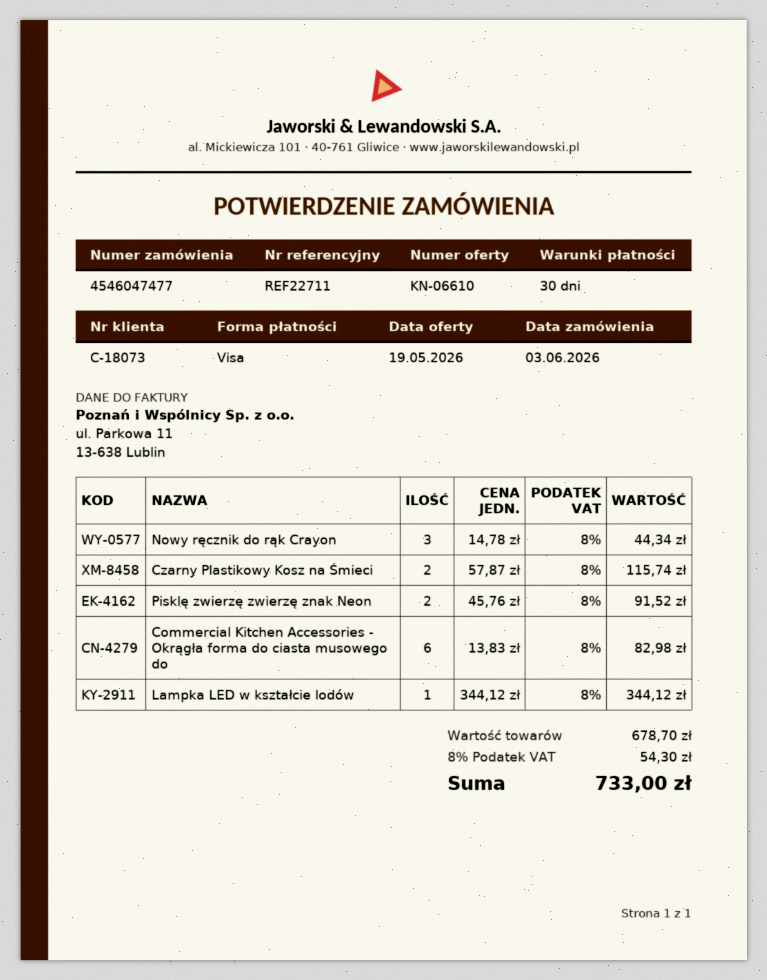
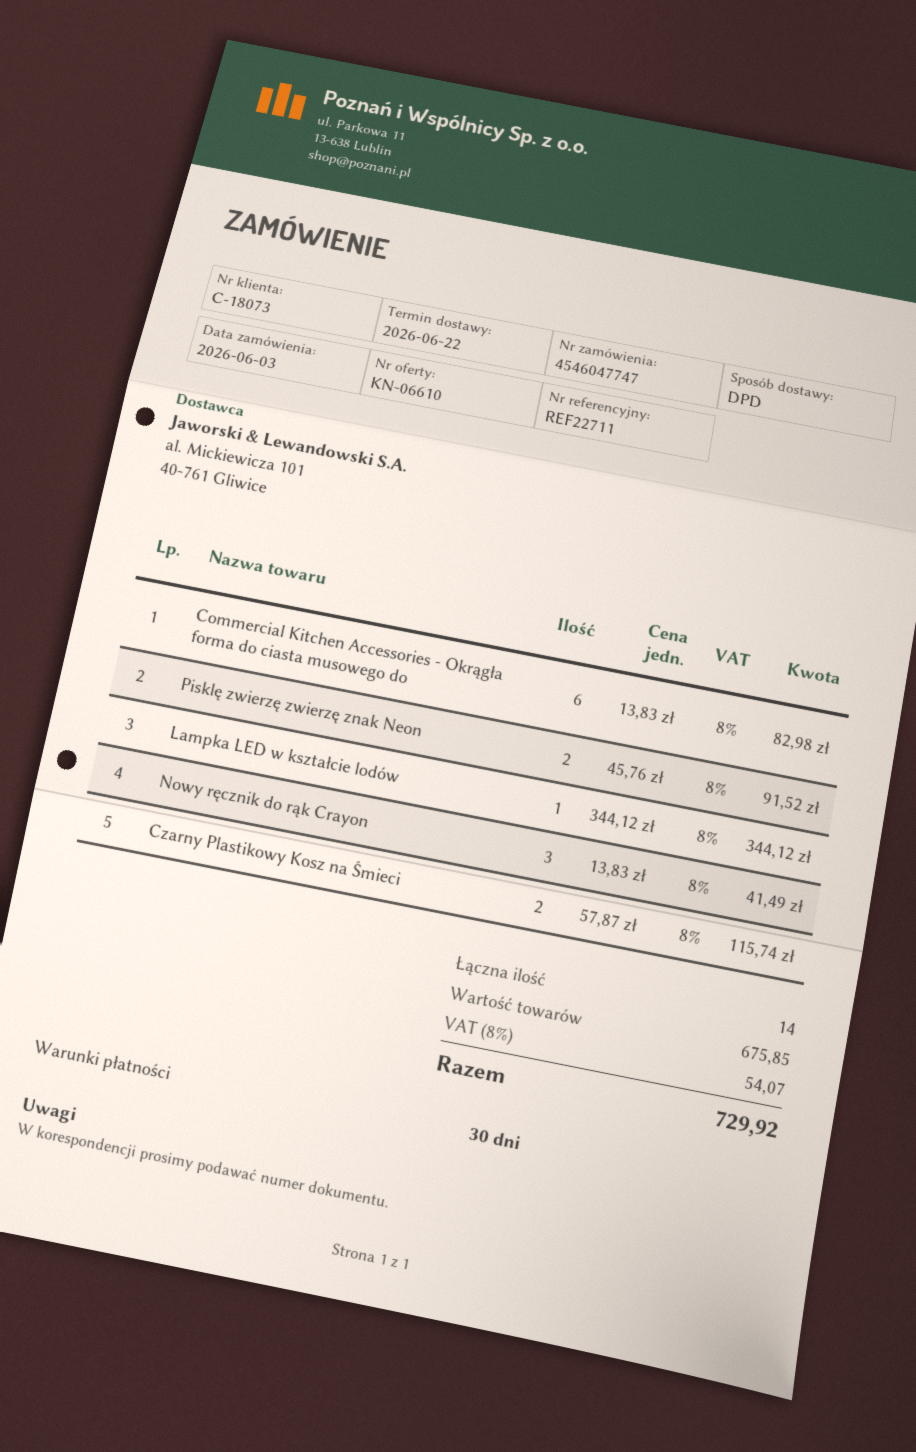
order number: 4546047477 -> 4546047747
Nowy ręcznik do rąk Crayon: 3 x 14.78 = 44.34 -> 3 x 13.83 = 41.49
subtotal: 678.70 -> 675.85
tax: 8% = 54.30 -> 8% = 54.07
total: 733.00 -> 729.92

